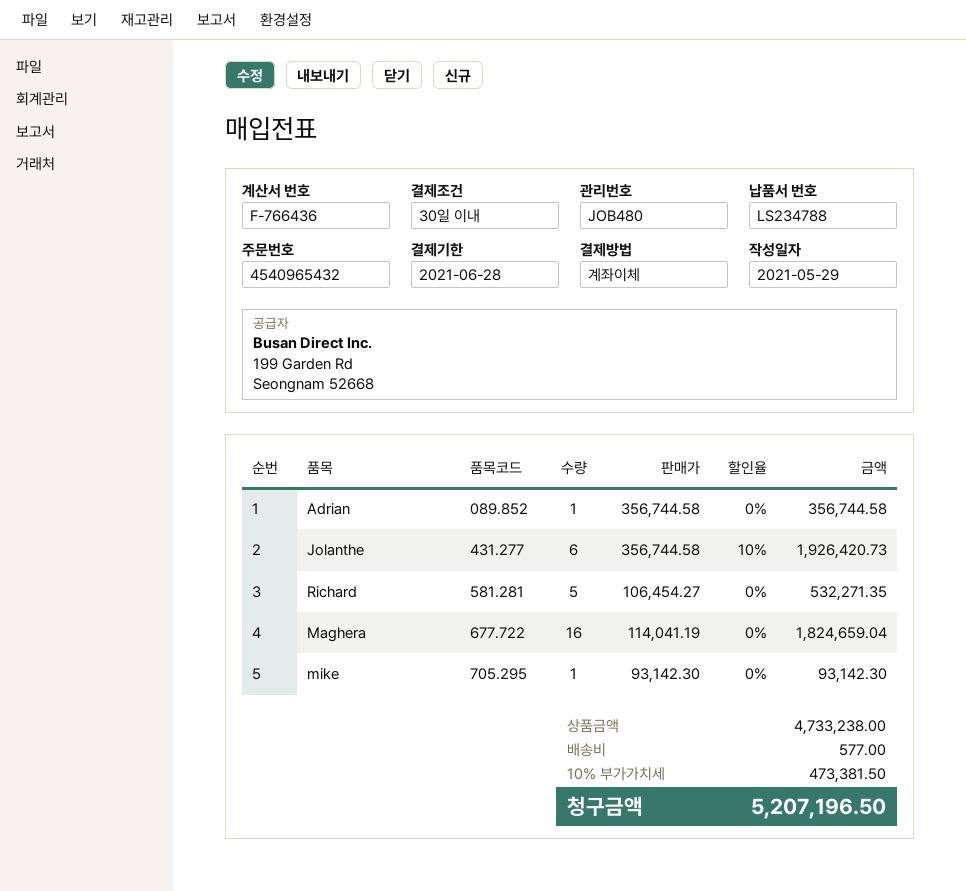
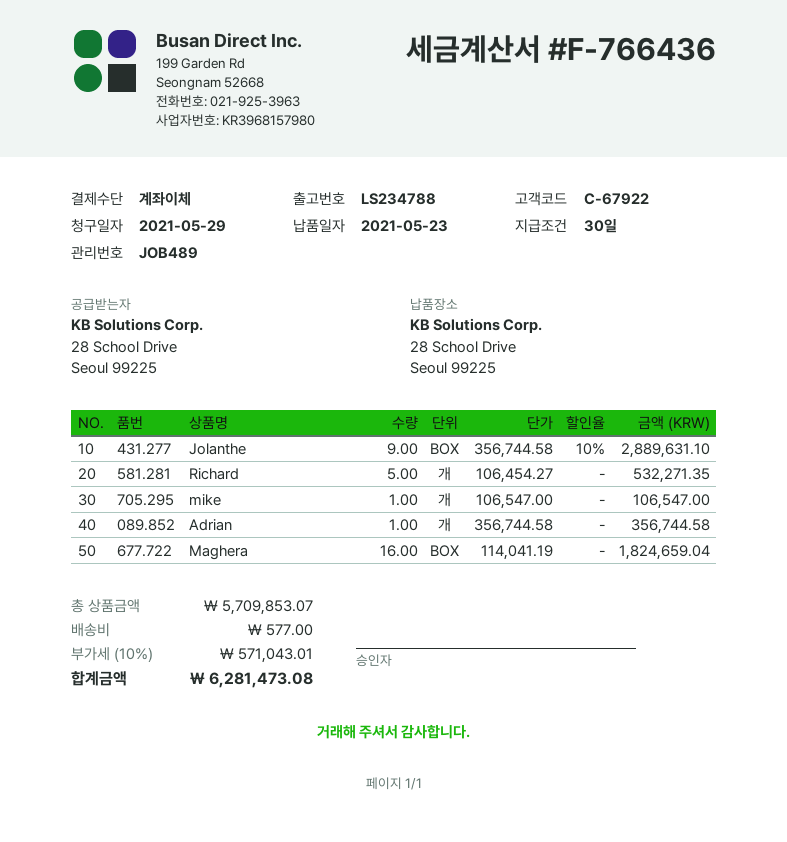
reference: JOB480 -> JOB489
Jolanthe: 6 x 356744.58 - 10% = 1926420.73 -> 9 x 356744.58 - 10% = 2889631.10
mike: 1 x 93142.30 = 93142.30 -> 1 x 106547.00 = 106547.00
subtotal: 4733238.00 -> 5709853.07
tax: 10% = 473381.50 -> 10% = 571043.01
total: 5207196.50 -> 6281473.08

